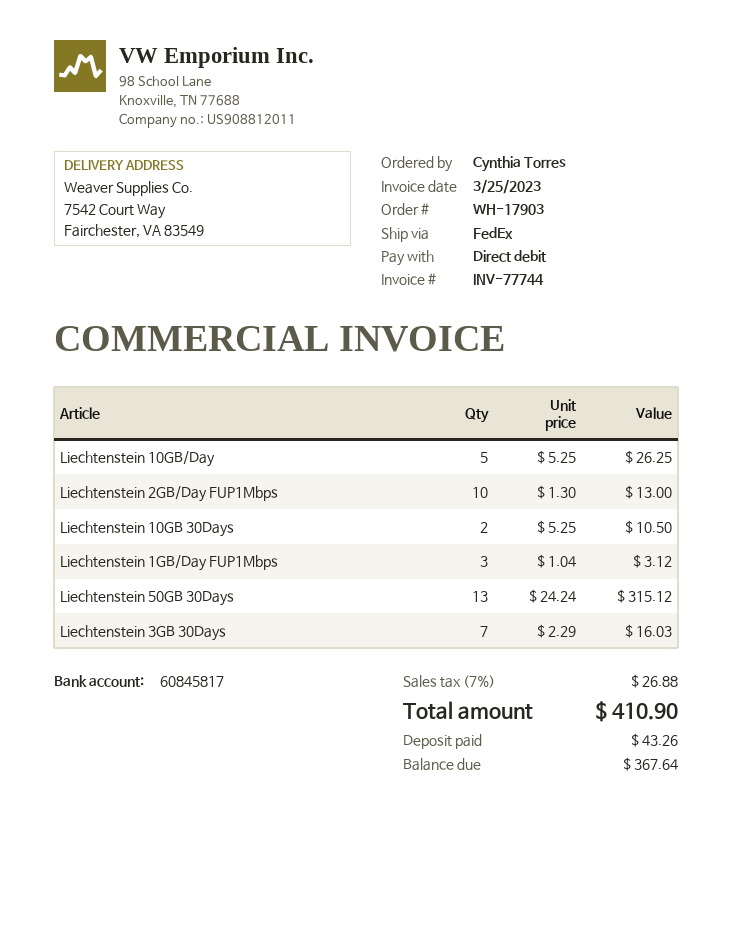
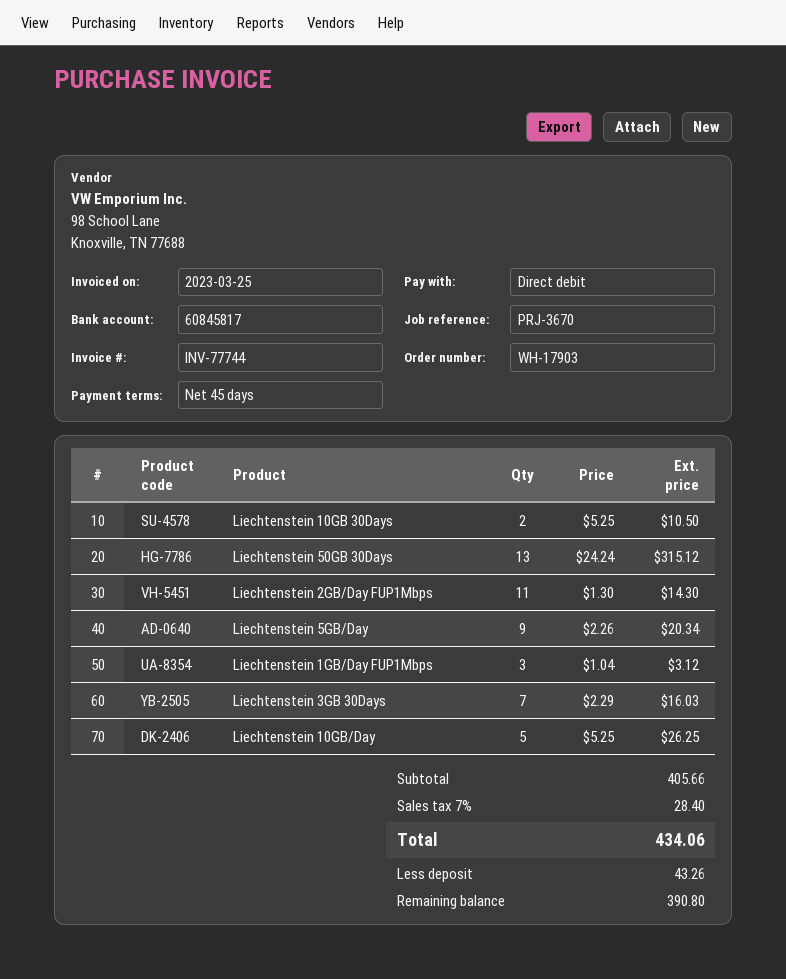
Liechtenstein 2GB/Day FUP1Mbps: 10 x 1.30 = 13.00 -> 11 x 1.30 = 14.30
Liechtenstein 5GB/Day: none -> 9 x 2.26 = 20.34
tax: 7% = 26.88 -> 7% = 28.40
total: 410.90 -> 434.06
balance: 367.64 -> 390.80

